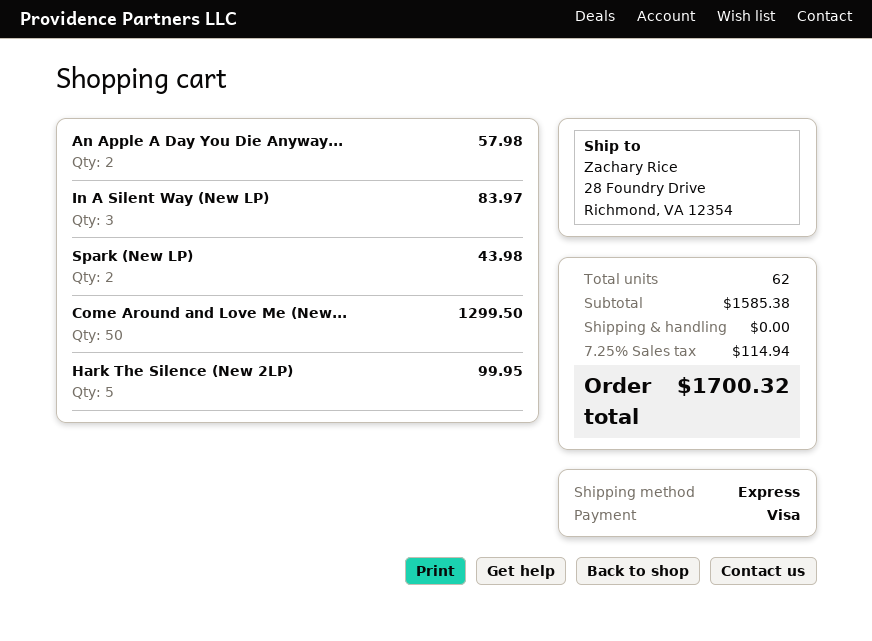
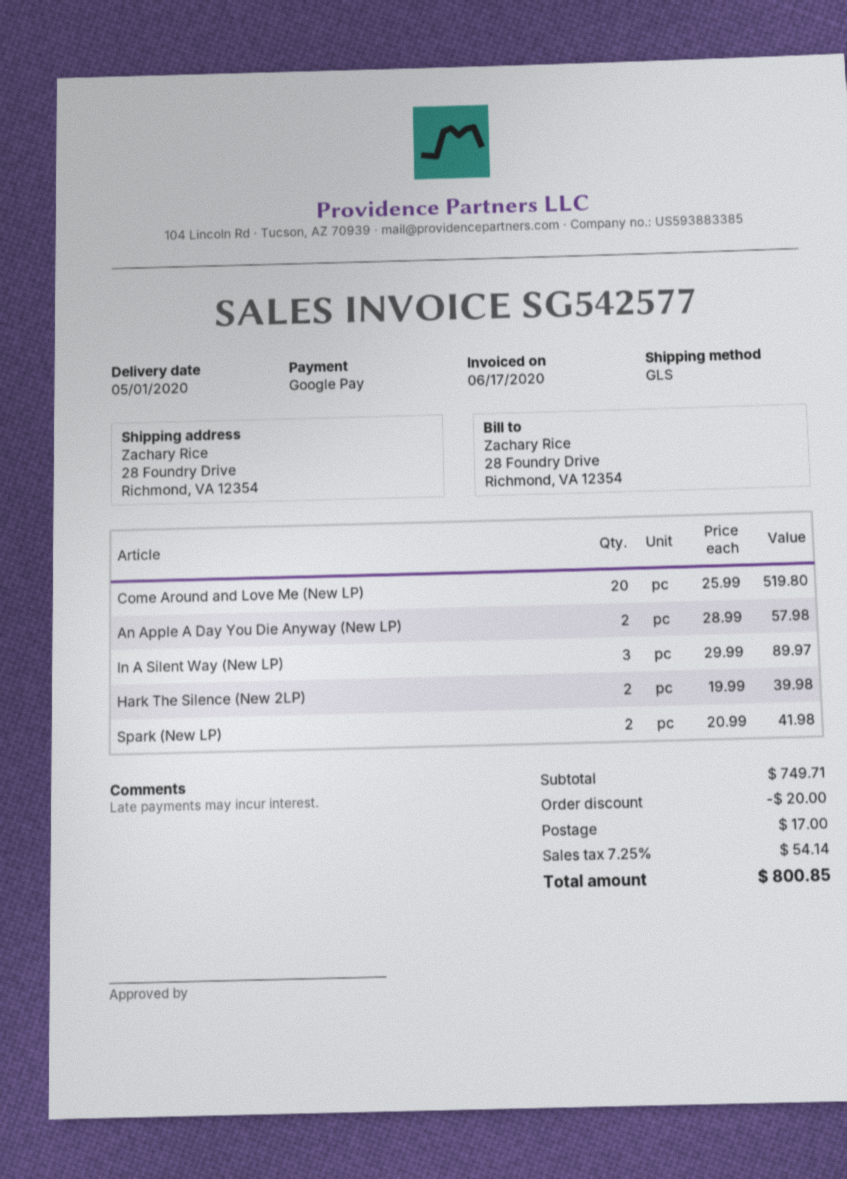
payment method: Visa -> Google Pay
shipping method: express -> GLS
In A Silent Way (New LP): 3 for 83.97 -> 3 for 89.97
Spark (New LP): 2 for 43.98 -> 2 for 41.98
Come Around and Love Me (New...: 50 for 1299.50 -> 20 for 519.80
Hark The Silence (New 2LP): 5 for 99.95 -> 2 for 39.98
subtotal: 1585.38 -> 749.71
discount: none -> 20.00
shipping: 0.00 -> 17.00
tax: 7.25% = 114.94 -> 7.25% = 54.14
total: 1700.32 -> 800.85

